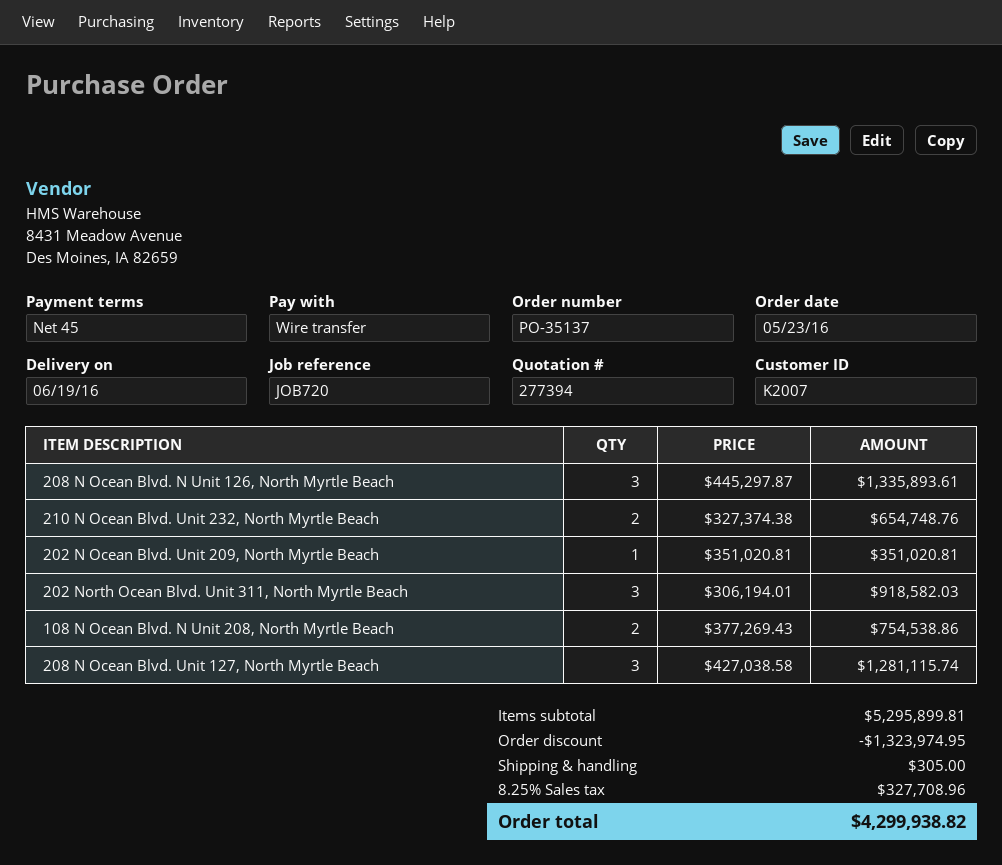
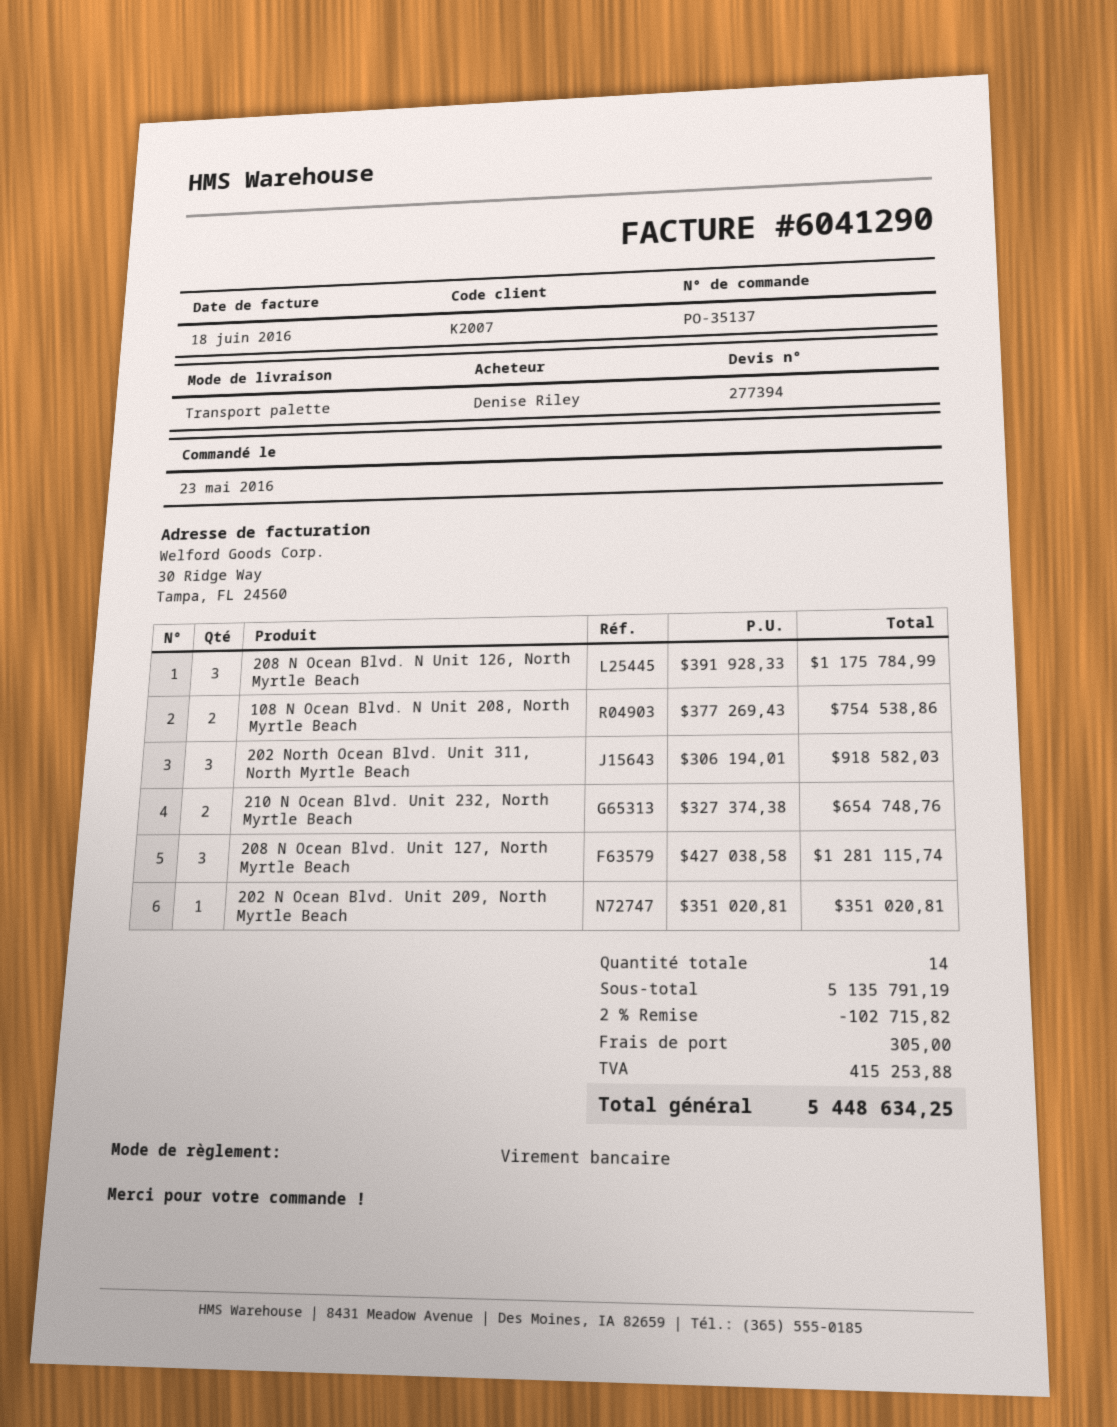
208 N Ocean Blvd. N Unit 126, North Myrtle Beach: 3 x 445297.87 = 1335893.61 -> 3 x 391928.33 = 1175784.99
subtotal: 5295899.81 -> 5135791.19
discount: 1323974.95 -> 102715.82
tax: 327708.96 -> 415253.88
total: 4299938.82 -> 5448634.25

